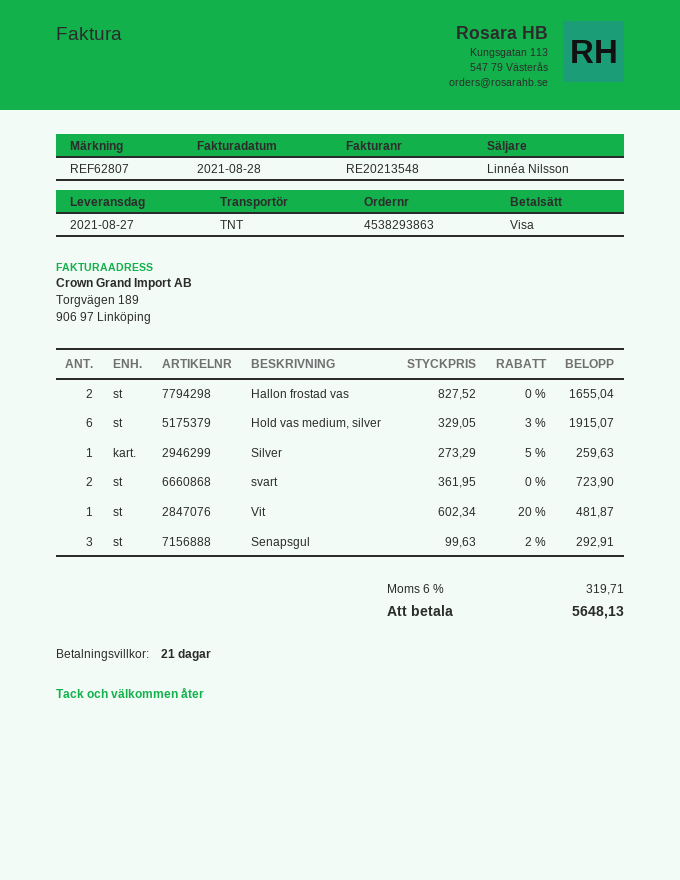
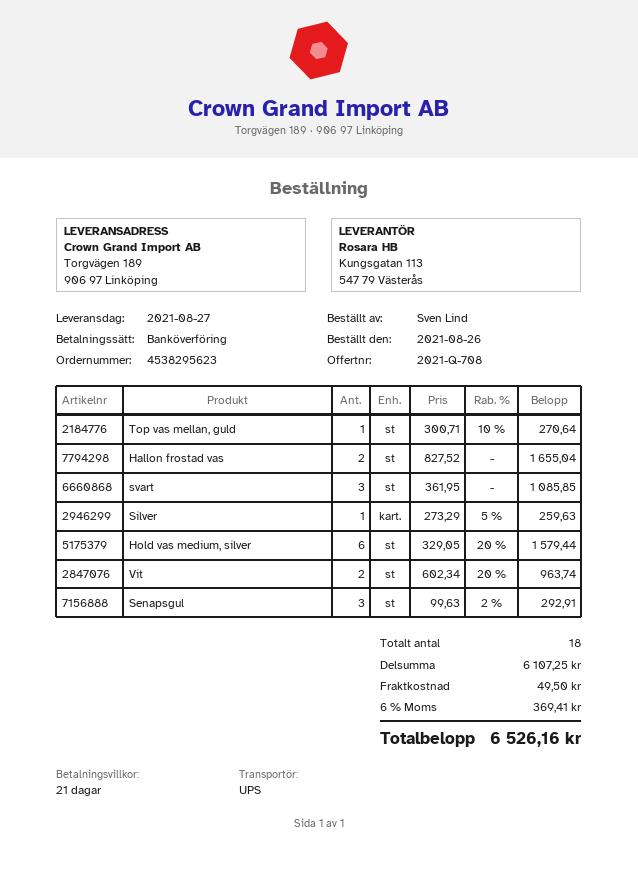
order number: 4538293863 -> 4538295623
payment method: Visa -> bank transfer
shipping method: TNT -> UPS
Hold vas medium, silver: 6 x 329.05 - 3% = 1915.07 -> 6 x 329.05 - 20% = 1579.44
svart: 2 x 361.95 = 723.90 -> 3 x 361.95 = 1085.85
Vit: 1 x 602.34 - 20% = 481.87 -> 2 x 602.34 - 20% = 963.74
Top vas mellan, guld: none -> 1 x 300.71 - 10% = 270.64
shipping: none -> 49.50
tax: 6% = 319.71 -> 6% = 369.41
total: 5648.13 -> 6526.16

